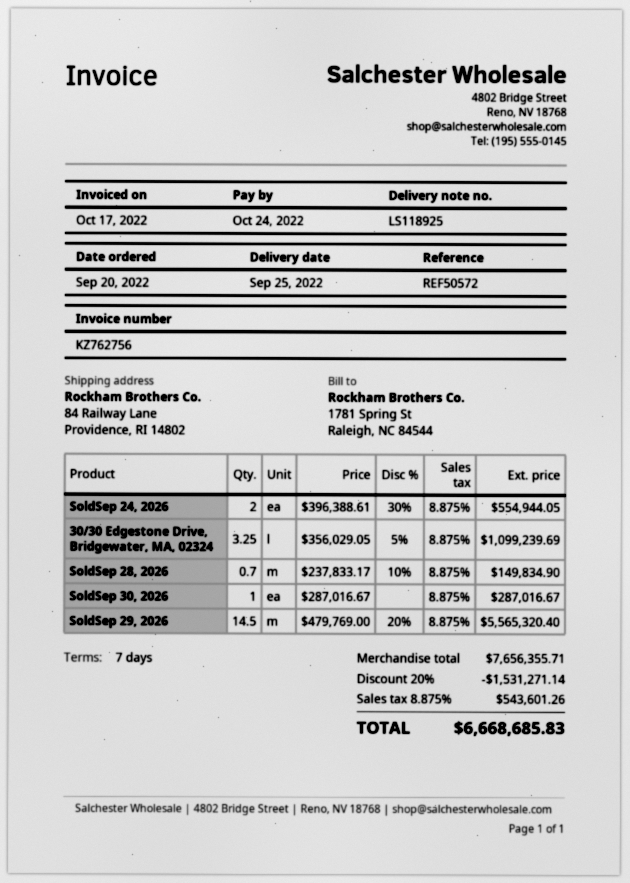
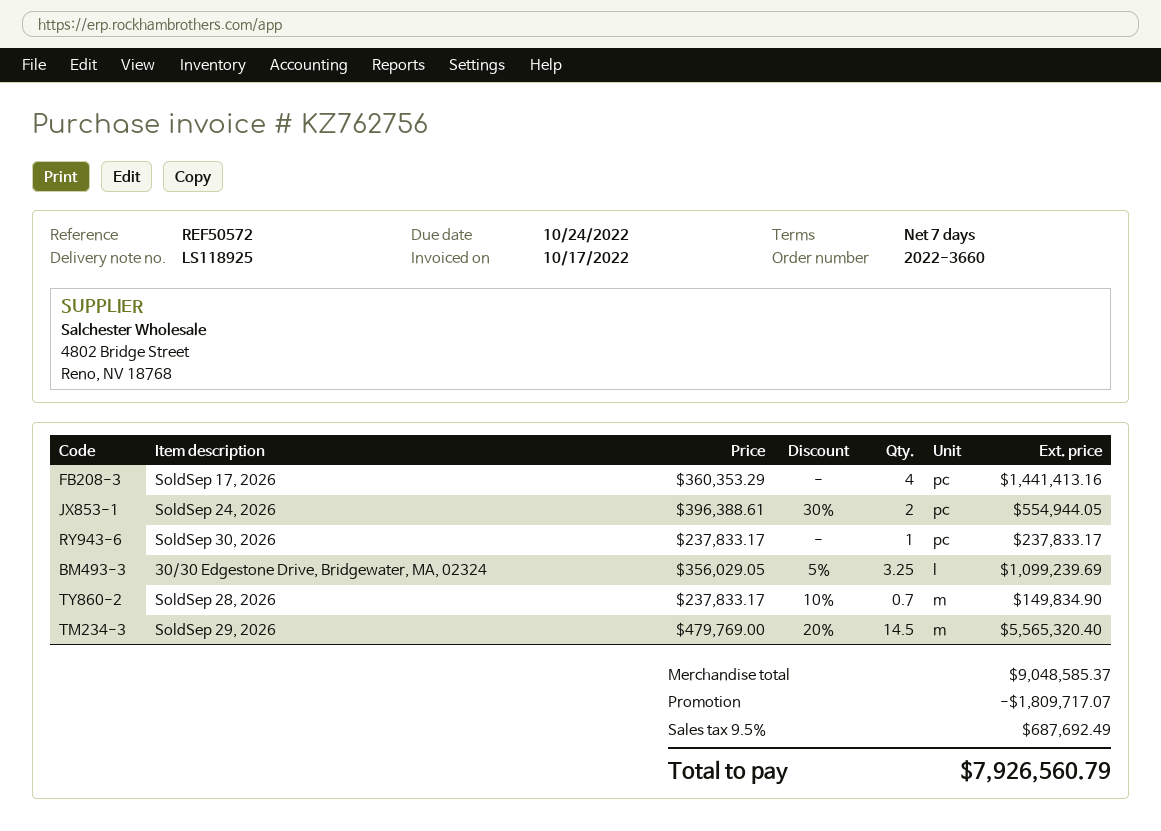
SoldSep 30, 2026: 1 x 287016.67 = 287016.67 -> 1 x 237833.17 = 237833.17
SoldSep 17, 2026: none -> 4 x 360353.29 = 1441413.16
subtotal: 7656355.71 -> 9048585.37
discount: 1531271.14 -> 1809717.07
tax: 8.875% = 543601.26 -> 9.5% = 687692.49
total: 6668685.83 -> 7926560.79

